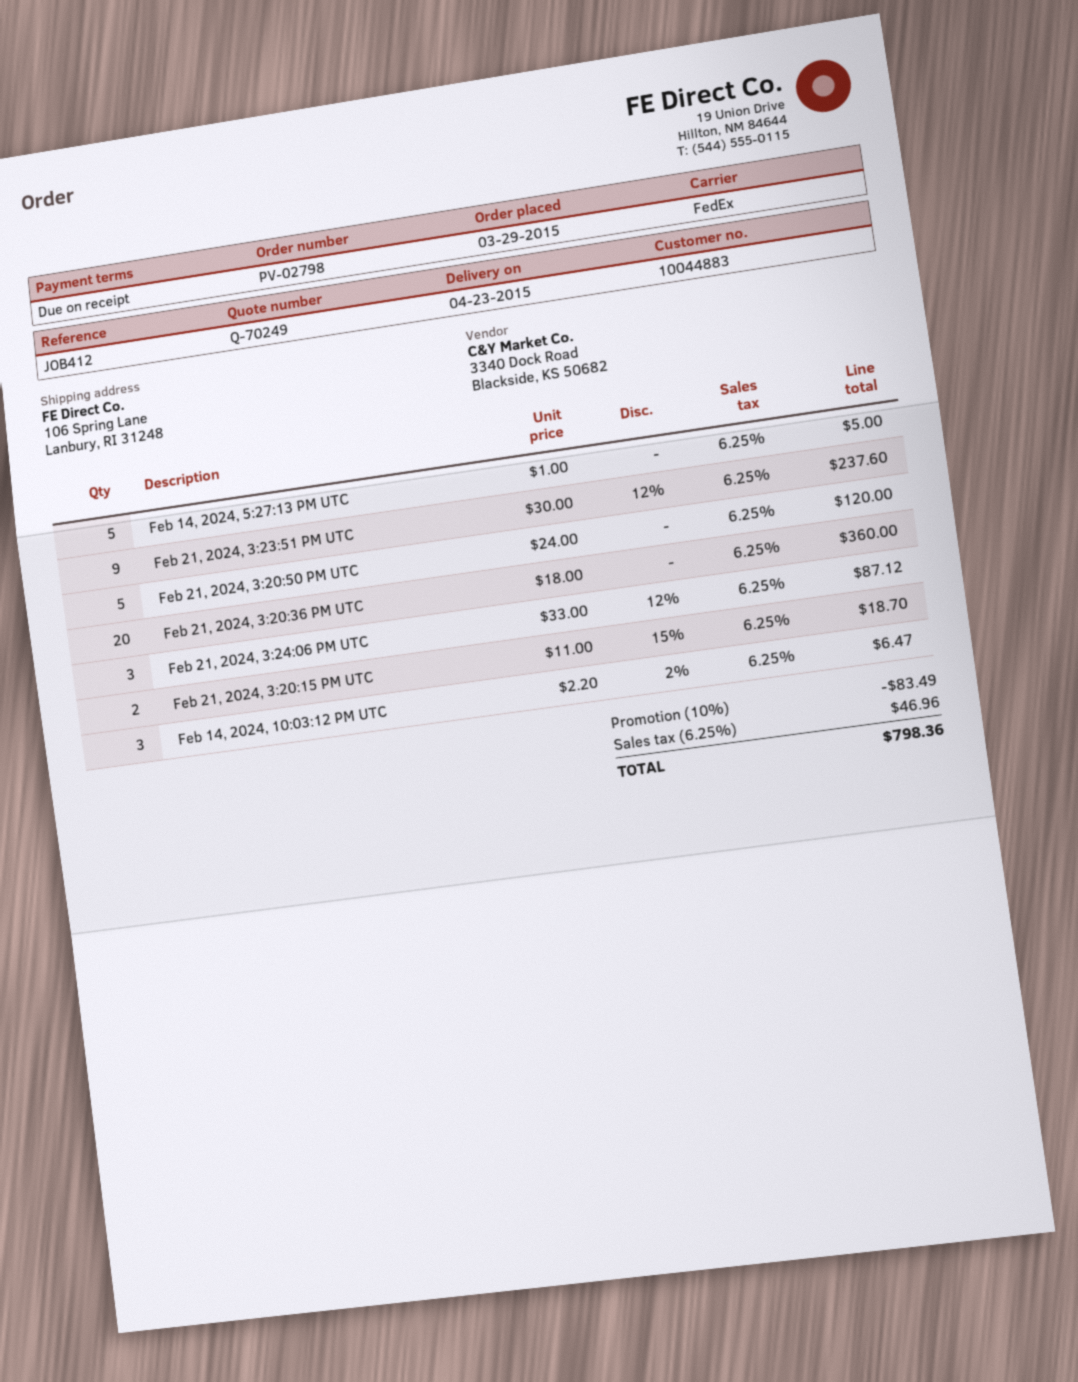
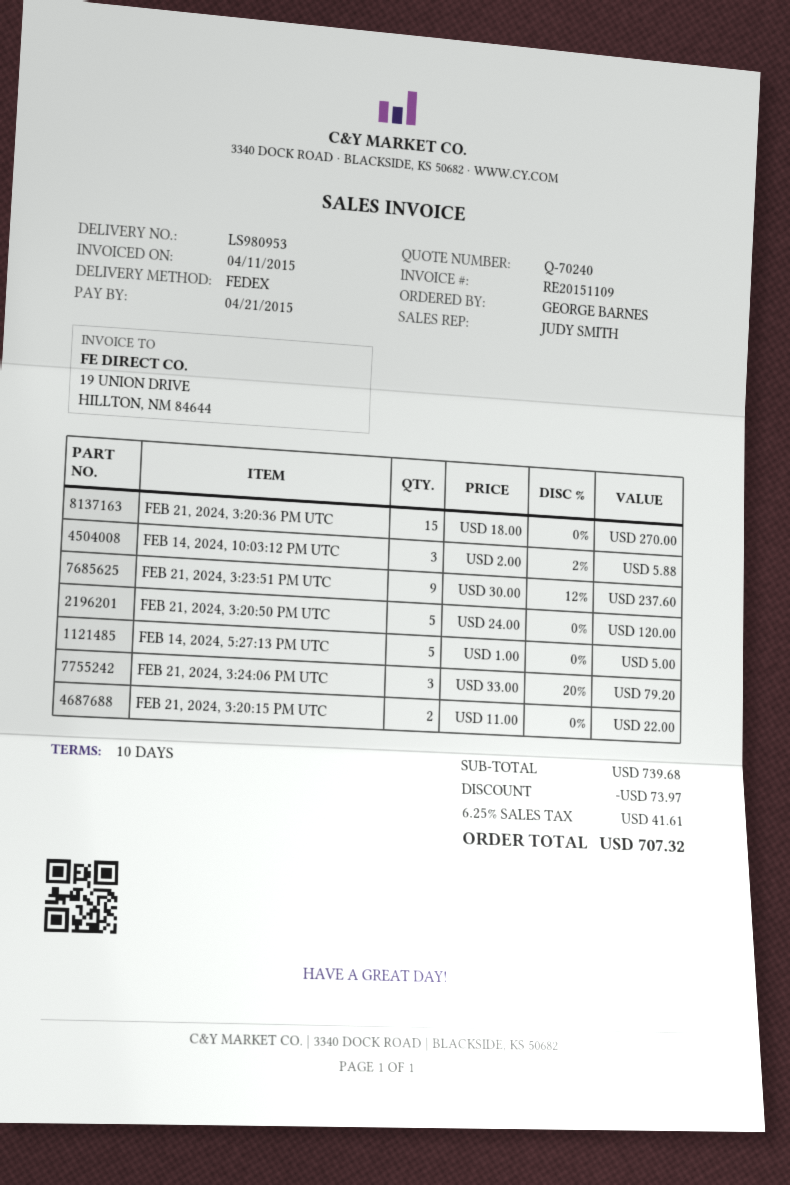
quote number: Q-70249 -> Q-70240
payment terms: on receipt -> 10 days
Feb 21, 2024, 3:20:36 PM UTC: 20 x 18.00 = 360.00 -> 15 x 18.00 = 270.00
Feb 21, 2024, 3:24:06 PM UTC: 3 x 33.00 - 12% = 87.12 -> 3 x 33.00 - 20% = 79.20
Feb 21, 2024, 3:20:15 PM UTC: 2 x 11.00 - 15% = 18.70 -> 2 x 11.00 = 22.00
Feb 14, 2024, 10:03:12 PM UTC: 3 x 2.20 - 2% = 6.47 -> 3 x 2.00 - 2% = 5.88
discount: 83.49 -> 73.97
tax: 6.25% = 46.96 -> 6.25% = 41.61
total: 798.36 -> 707.32

